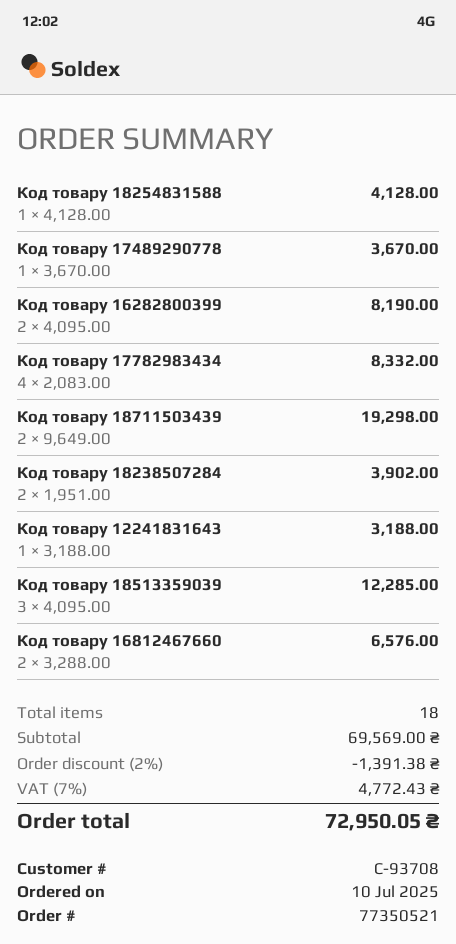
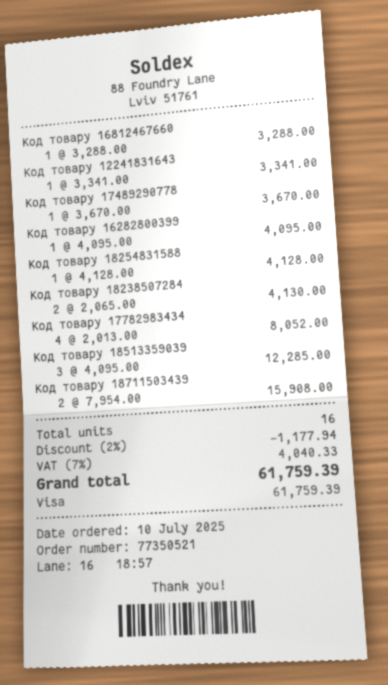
Код товару 16282800399: 2 x 4095.00 = 8190.00 -> 1 x 4095.00 = 4095.00
Код товару 17782983434: 4 x 2083.00 = 8332.00 -> 4 x 2013.00 = 8052.00
Код товару 18711503439: 2 x 9649.00 = 19298.00 -> 2 x 7954.00 = 15908.00
Код товару 18238507284: 2 x 1951.00 = 3902.00 -> 2 x 2065.00 = 4130.00
Код товару 12241831643: 1 x 3188.00 = 3188.00 -> 1 x 3341.00 = 3341.00
Код товару 16812467660: 2 x 3288.00 = 6576.00 -> 1 x 3288.00 = 3288.00
total quantity: 18 -> 16
discount: 2% = 1391.38 -> 2% = 1177.94
tax: 7% = 4772.43 -> 7% = 4040.33
total: 72950.05 -> 61759.39

